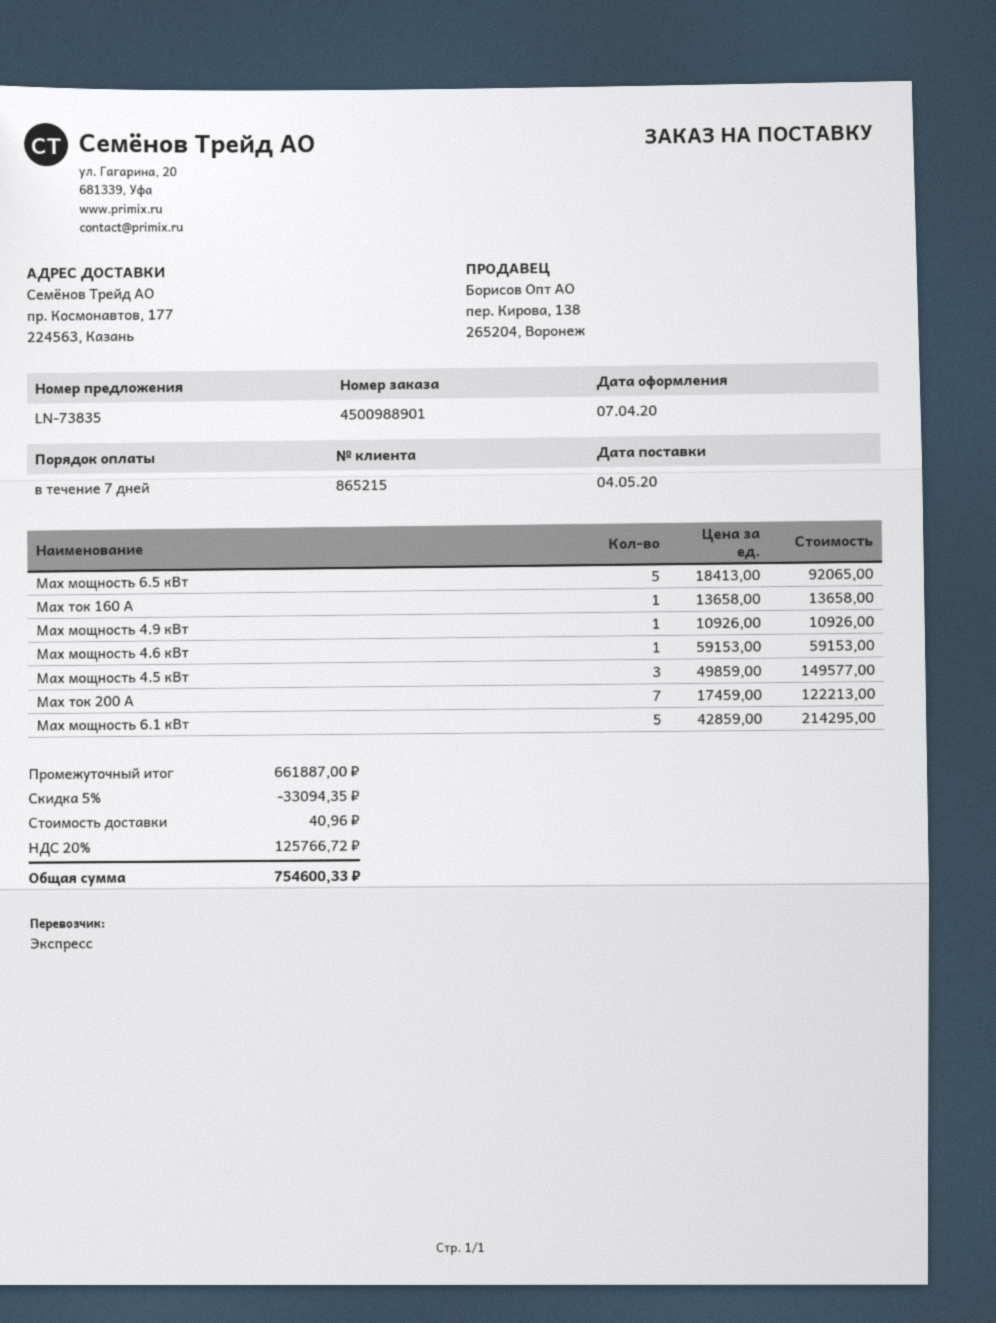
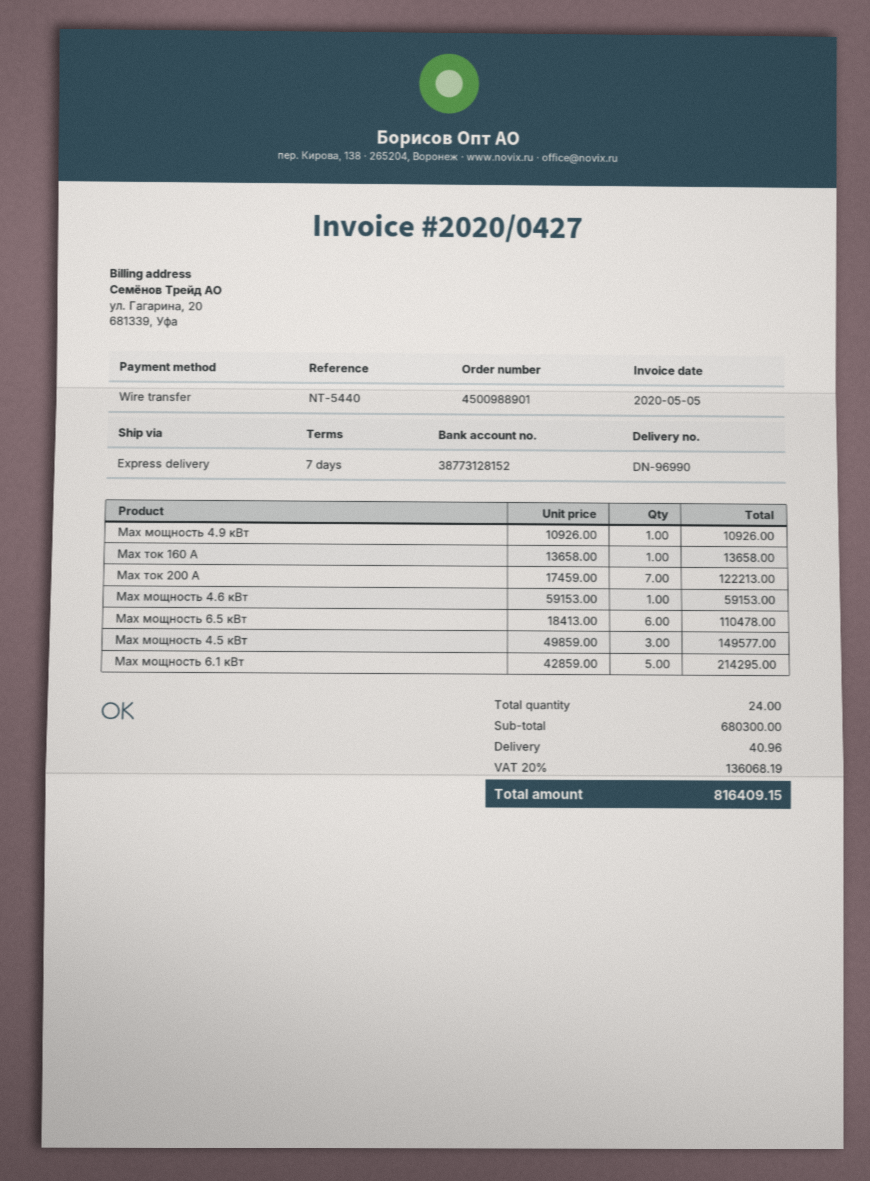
Max мощность 6.5 кВт: 5 x 18413.00 = 92065.00 -> 6 x 18413.00 = 110478.00
subtotal: 661887.00 -> 680300.00
discount: 5% = 33094.35 -> none
tax: 20% = 125766.72 -> 20% = 136068.19
total: 754600.33 -> 816409.15

